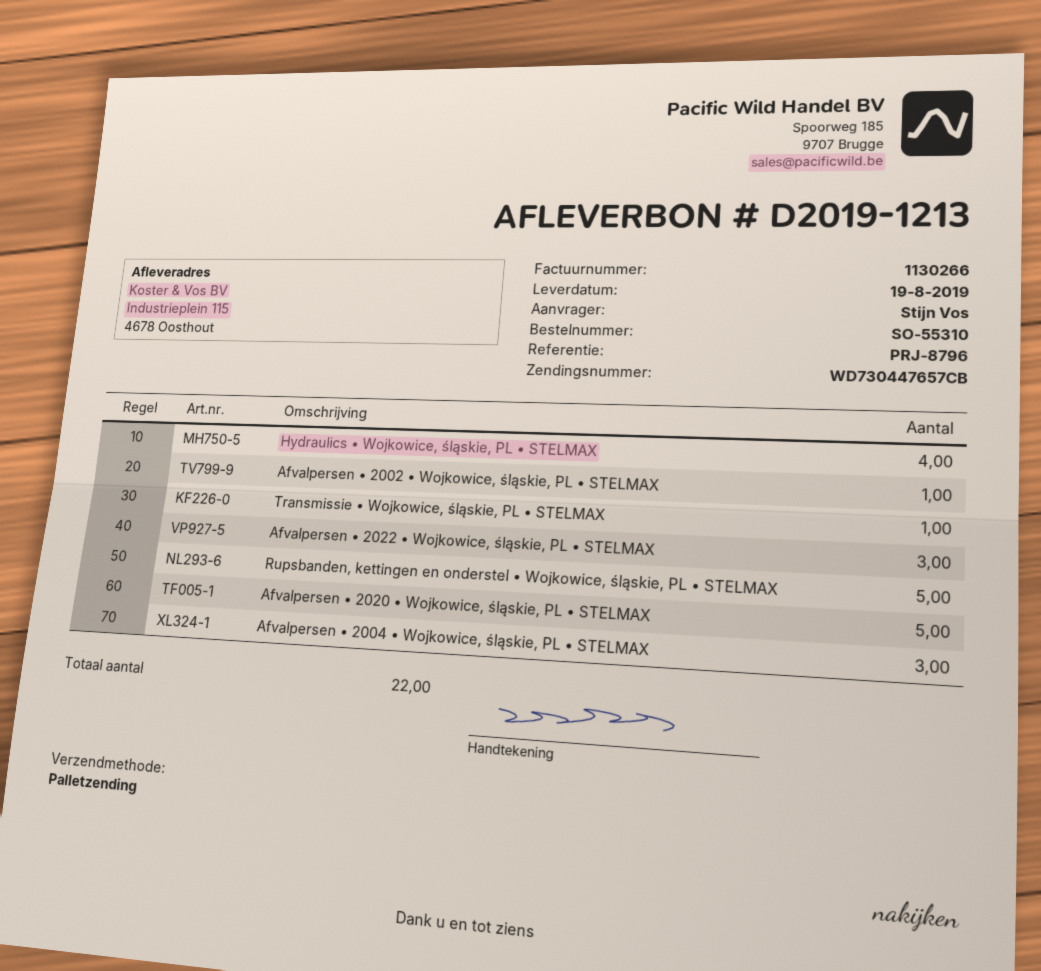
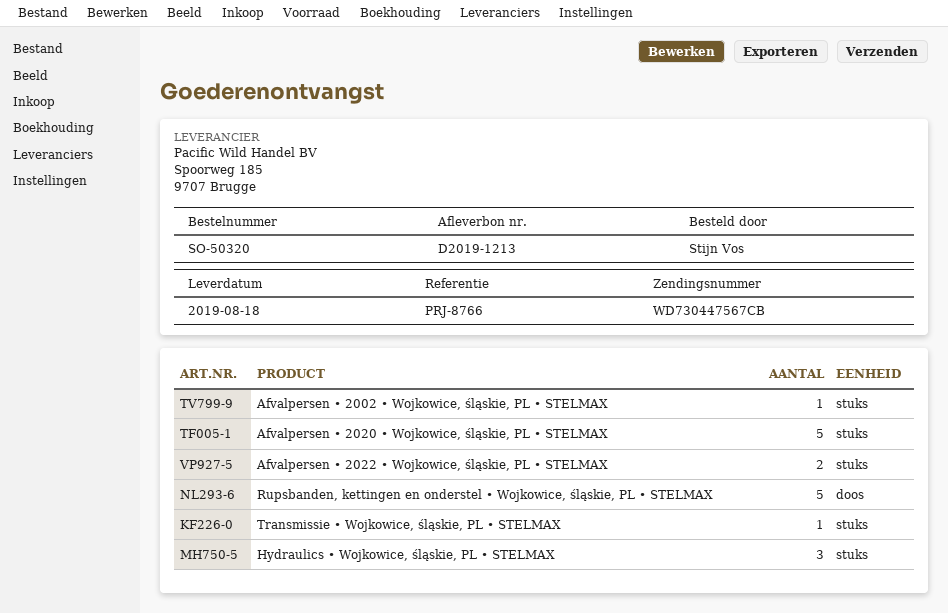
order number: SO-55310 -> SO-50320
delivery date: 2019-08-19 -> 2019-08-18
reference: PRJ-8796 -> PRJ-8766
tracking number: WD730447657CB -> WD730447567CB
Hydraulics • Wojkowice, śląskie, PL • STELMAX: 4 -> 3
Afvalpersen • 2022 • Wojkowice, śląskie, PL • STELMAX: 3 -> 2
Afvalpersen • 2004 • Wojkowice, śląskie, PL • STELMAX: 3 -> none

